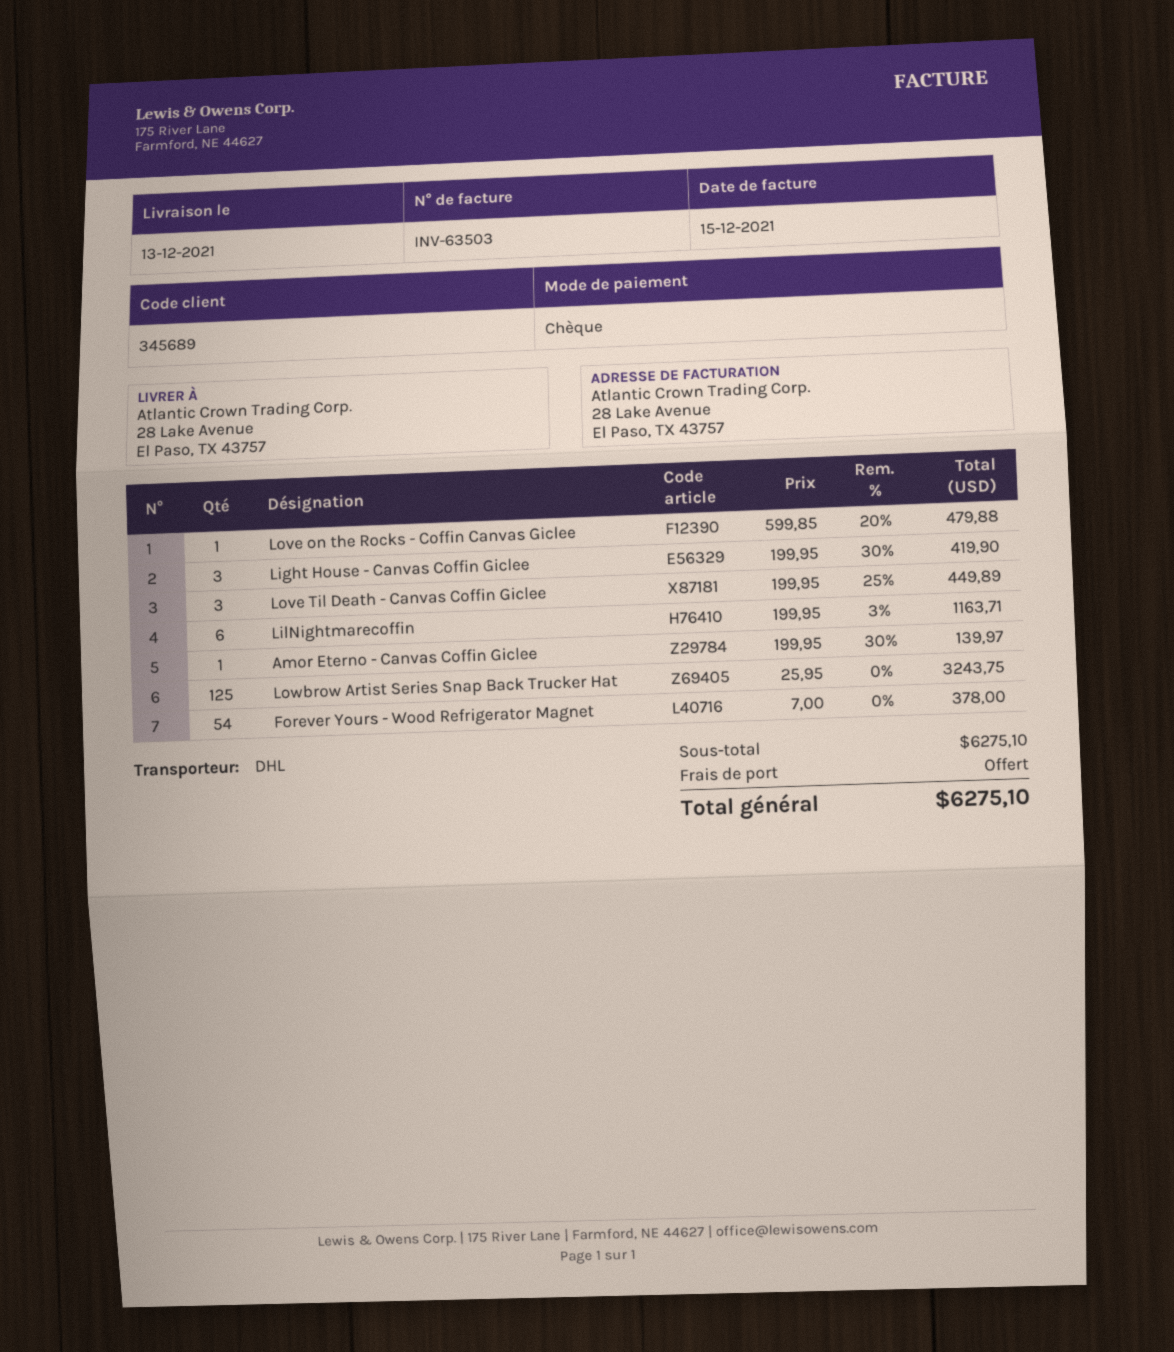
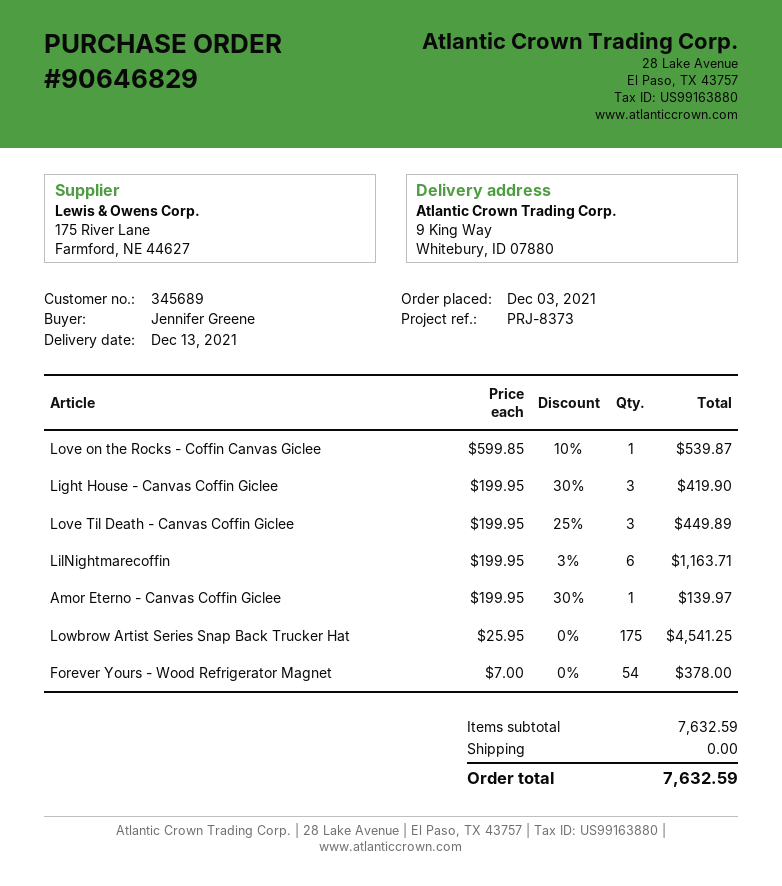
ship to: 28 Lake Avenue, El Paso, TX 43757 -> 9 King Way, Whitebury, ID 07880
Love on the Rocks - Coffin Canvas Giclee: 1 x 599.85 - 20% = 479.88 -> 1 x 599.85 - 10% = 539.87
Lowbrow Artist Series Snap Back Trucker Hat: 125 x 25.95 = 3243.75 -> 175 x 25.95 = 4541.25
subtotal: 6275.10 -> 7632.59
total: 6275.10 -> 7632.59

